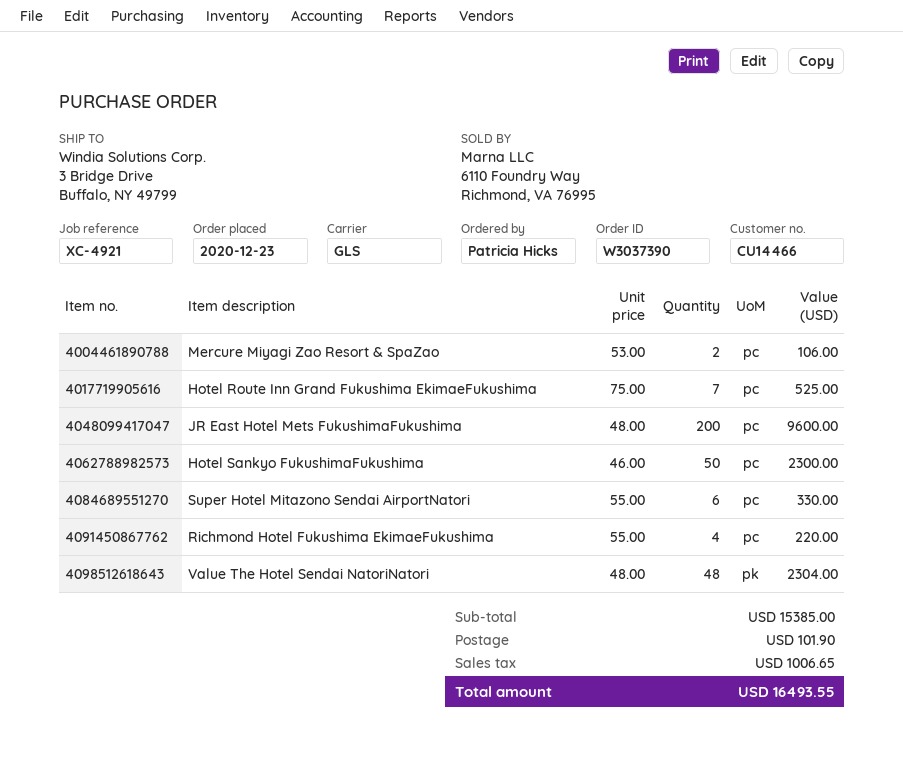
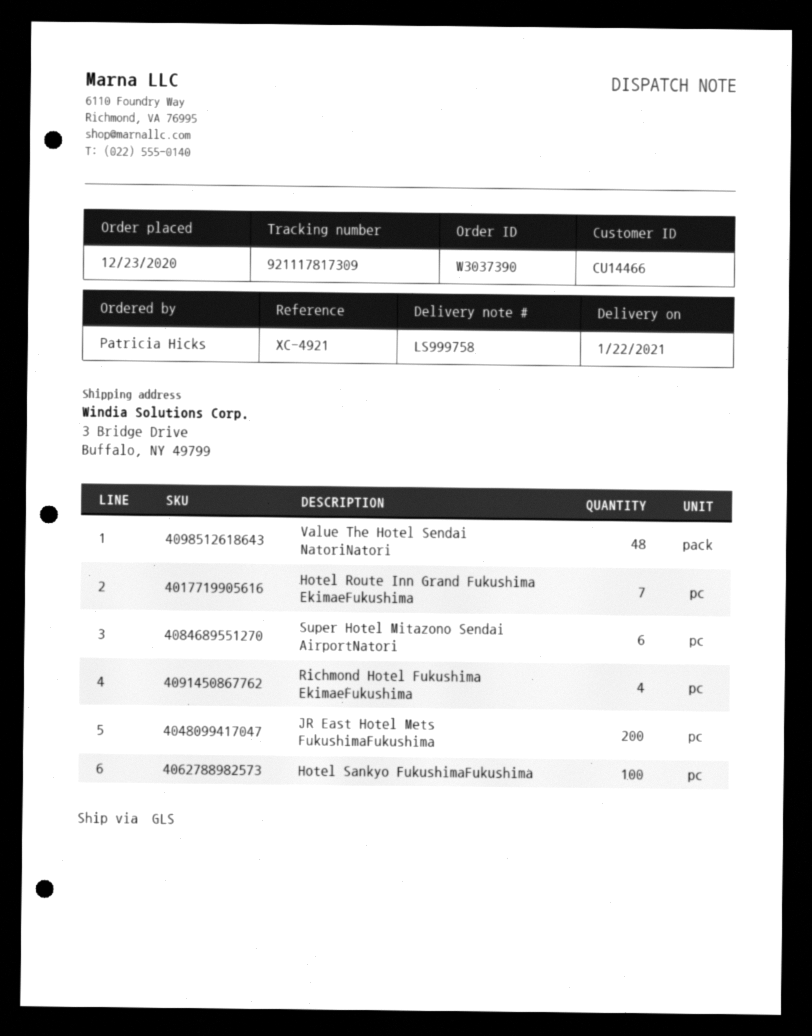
Mercure Miyagi Zao Resort & SpaZao: 2 -> none
Hotel Sankyo FukushimaFukushima: 50 -> 100

